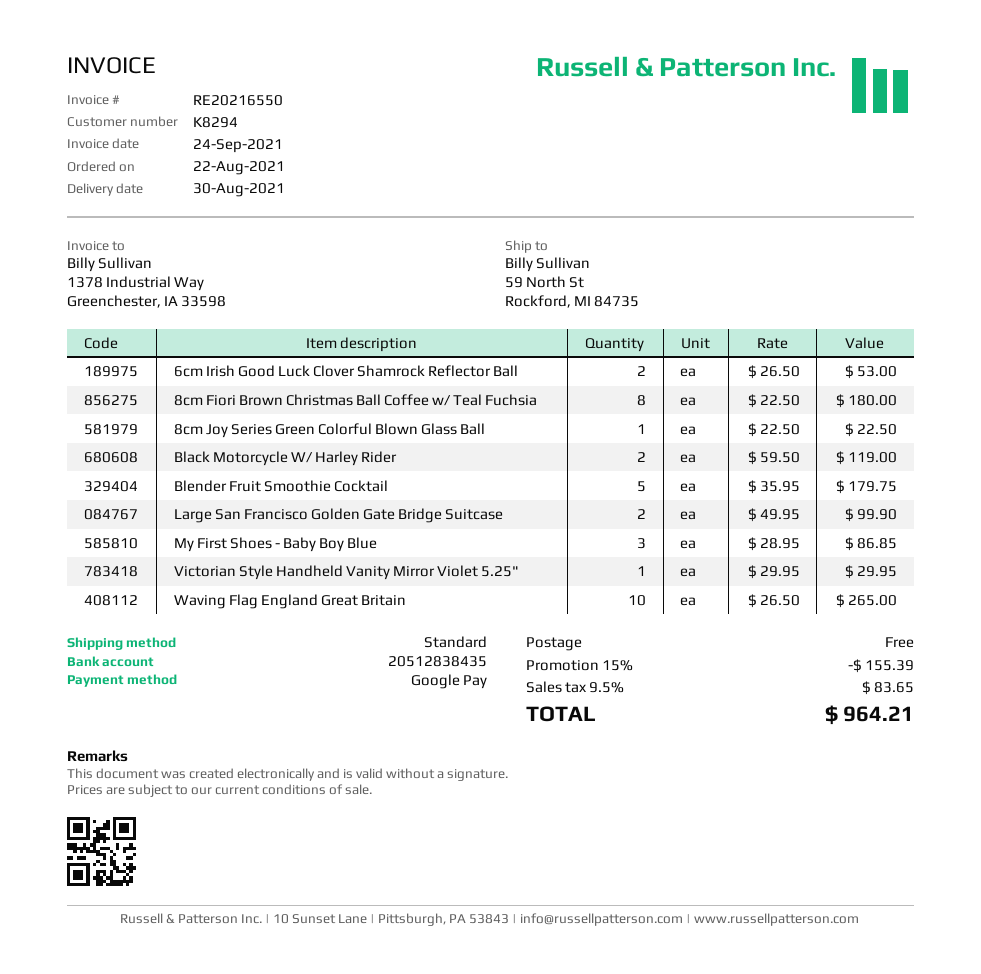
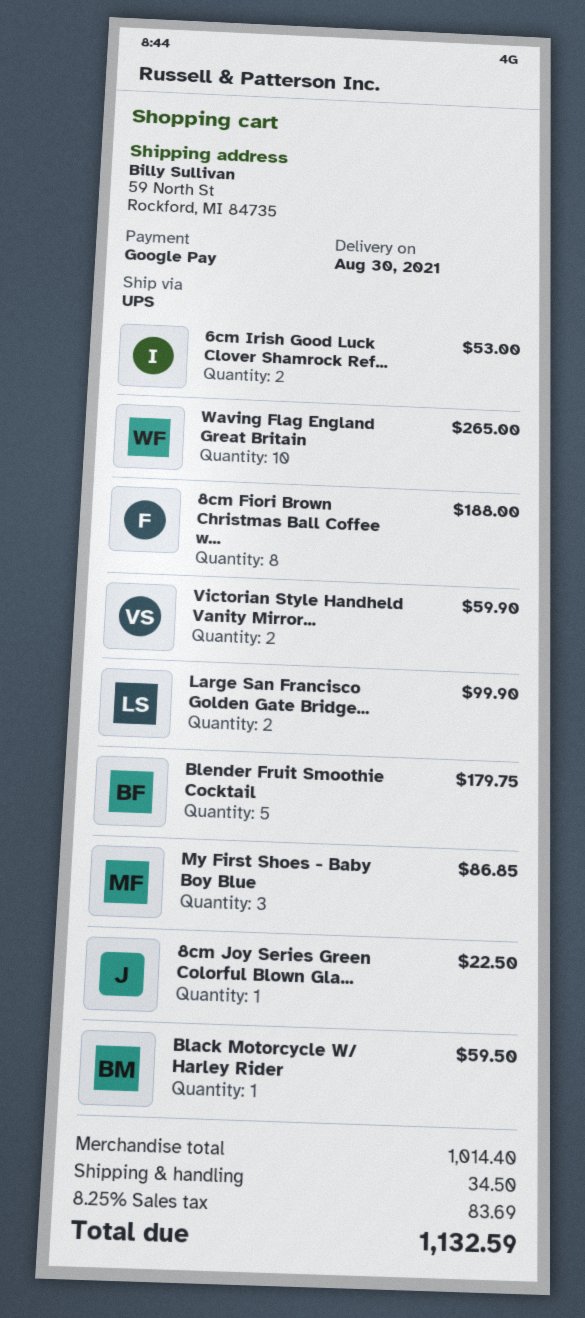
shipping method: standard -> UPS
8cm Fiori Brown Christmas Ball Coffee w/ Teal Fuchsia: 8 for 180.00 -> 8 for 188.00
Black Motorcycle W/ Harley Rider: 2 for 119.00 -> 1 for 59.50
Victorian Style Handheld Vanity Mirror Violet 5.25": 1 for 29.95 -> 2 for 59.90
discount: 15% = 155.39 -> none
shipping: 0.00 -> 34.50
tax: 9.5% = 83.65 -> 8.25% = 83.69
total: 964.21 -> 1132.59

